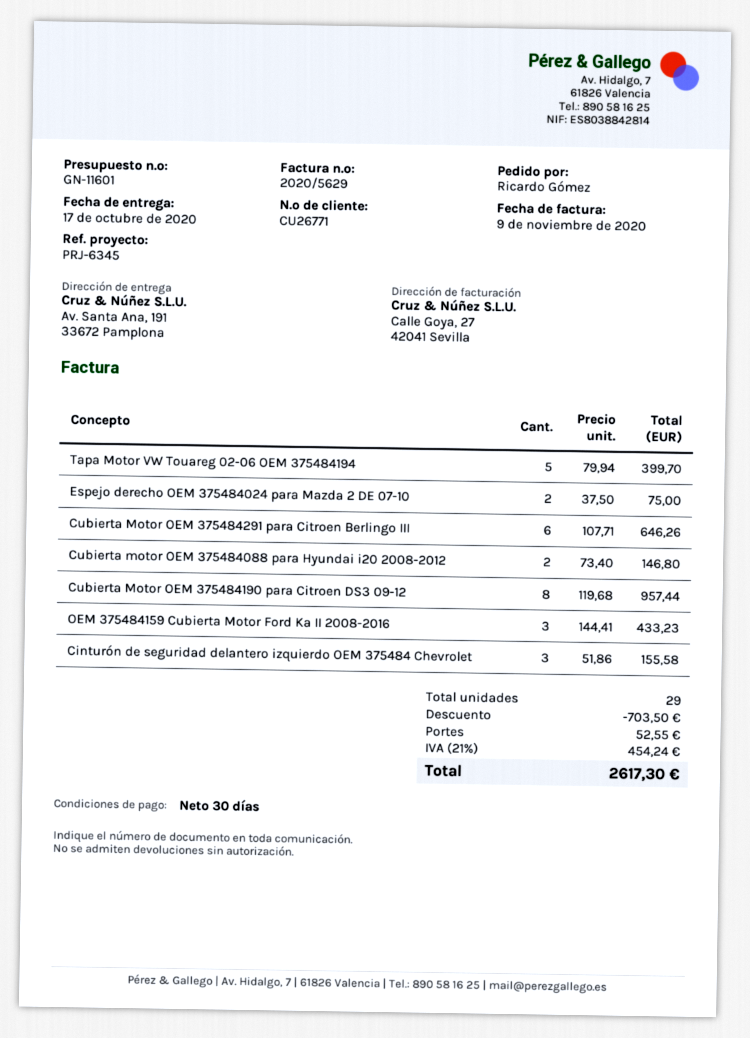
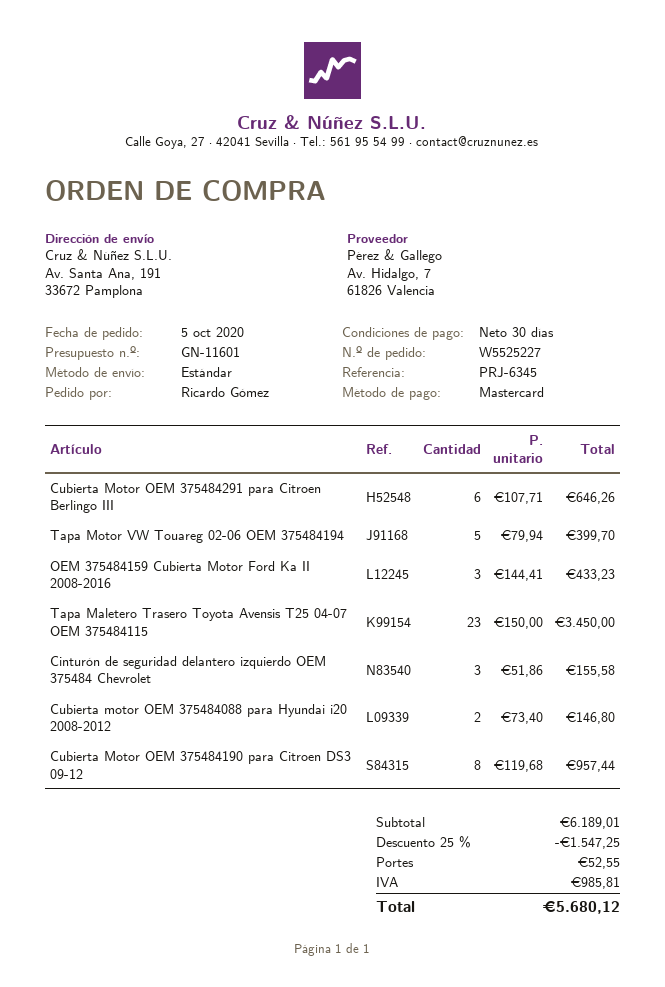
Espejo derecho OEM 375484024 para Mazda 2 DE 07-10: 2 x 37.50 = 75.00 -> none
Tapa Maletero Trasero Toyota Avensis T25 04-07 OEM 375484115: none -> 23 x 150.00 = 3450.00
discount: 703.50 -> 1547.25
tax: 454.24 -> 985.81
total: 2617.30 -> 5680.12

